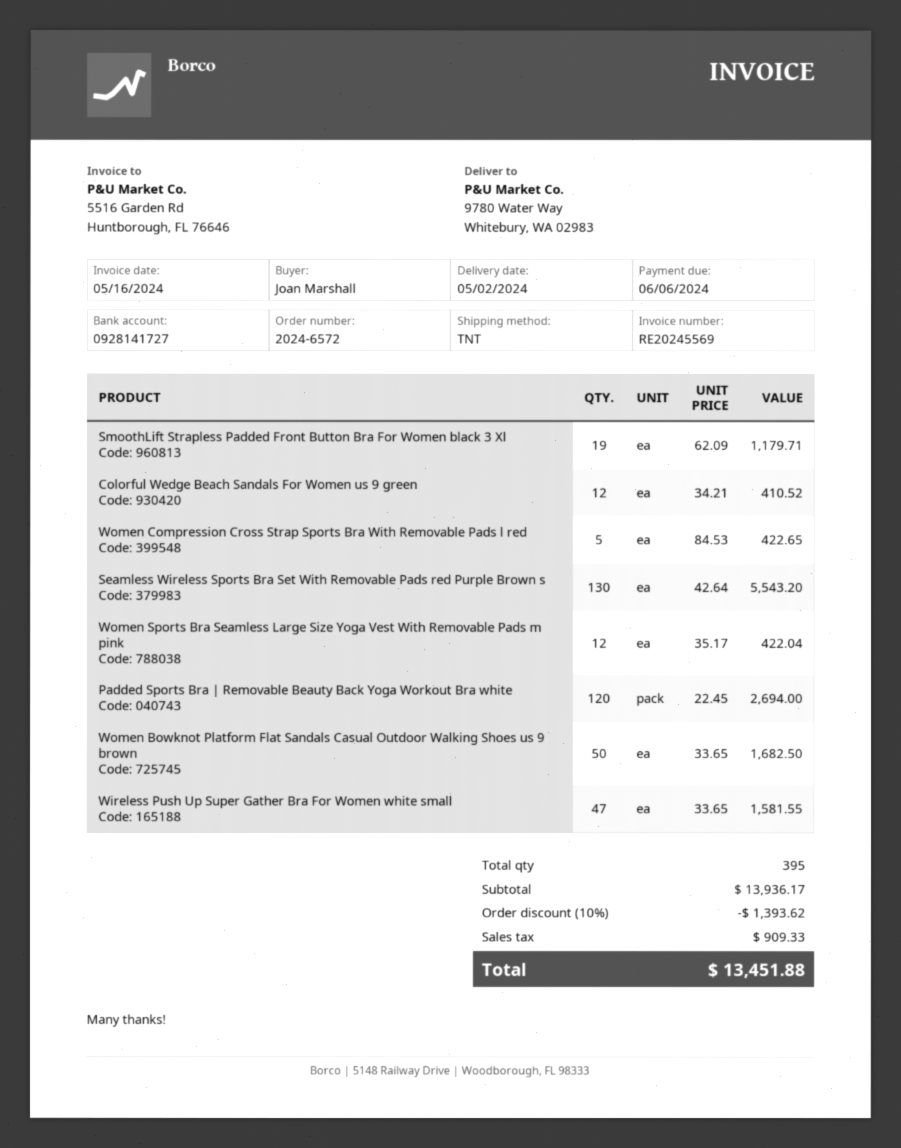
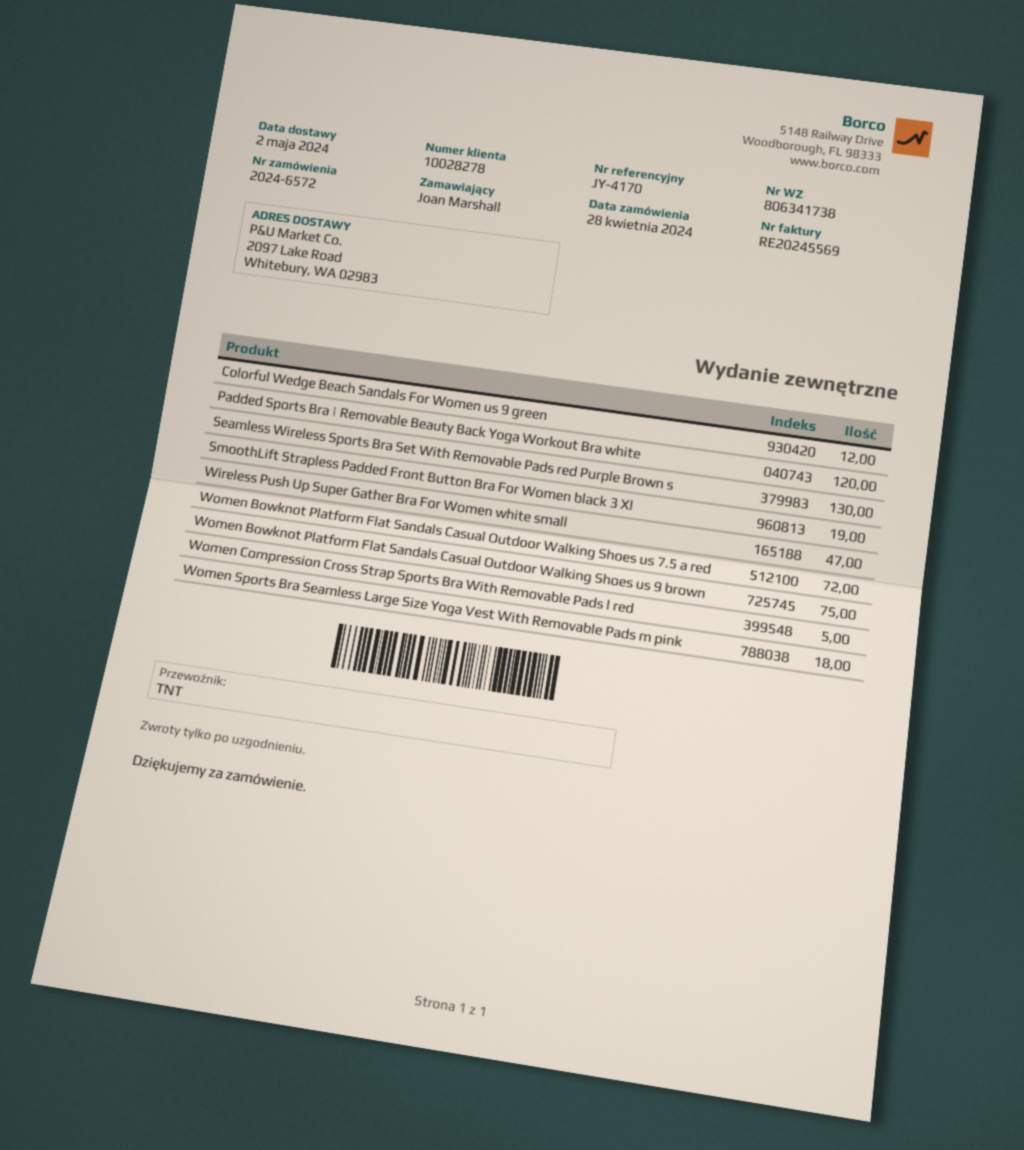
ship to: 9780 Water Way, Whitebury, WA 02983 -> 2097 Lake Road, Whitebury, WA 02983
Women Sports Bra Seamless Large Size Yoga Vest With Removable Pads m pink: 12 -> 18
Women Bowknot Platform Flat Sandals Casual Outdoor Walking Shoes us 9 brown: 50 -> 75
Women Bowknot Platform Flat Sandals Casual Outdoor Walking Shoes us 7.5 a red: none -> 72

